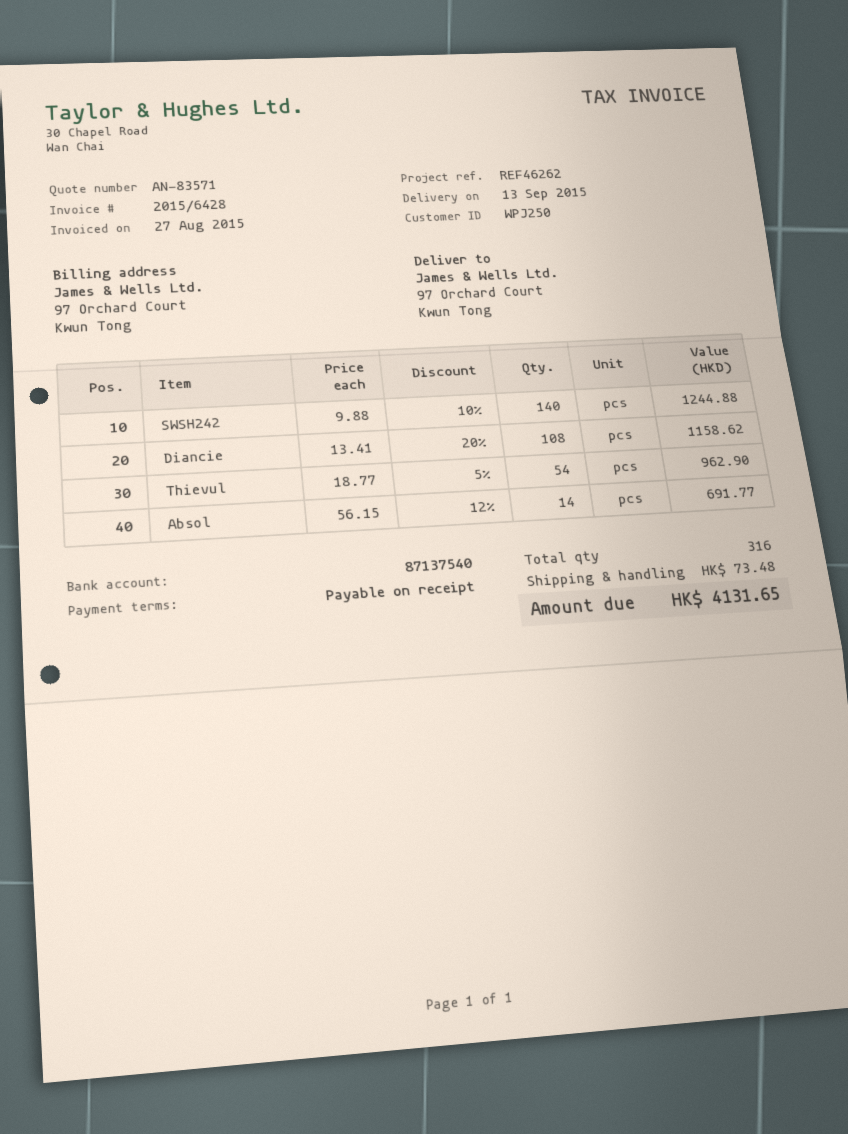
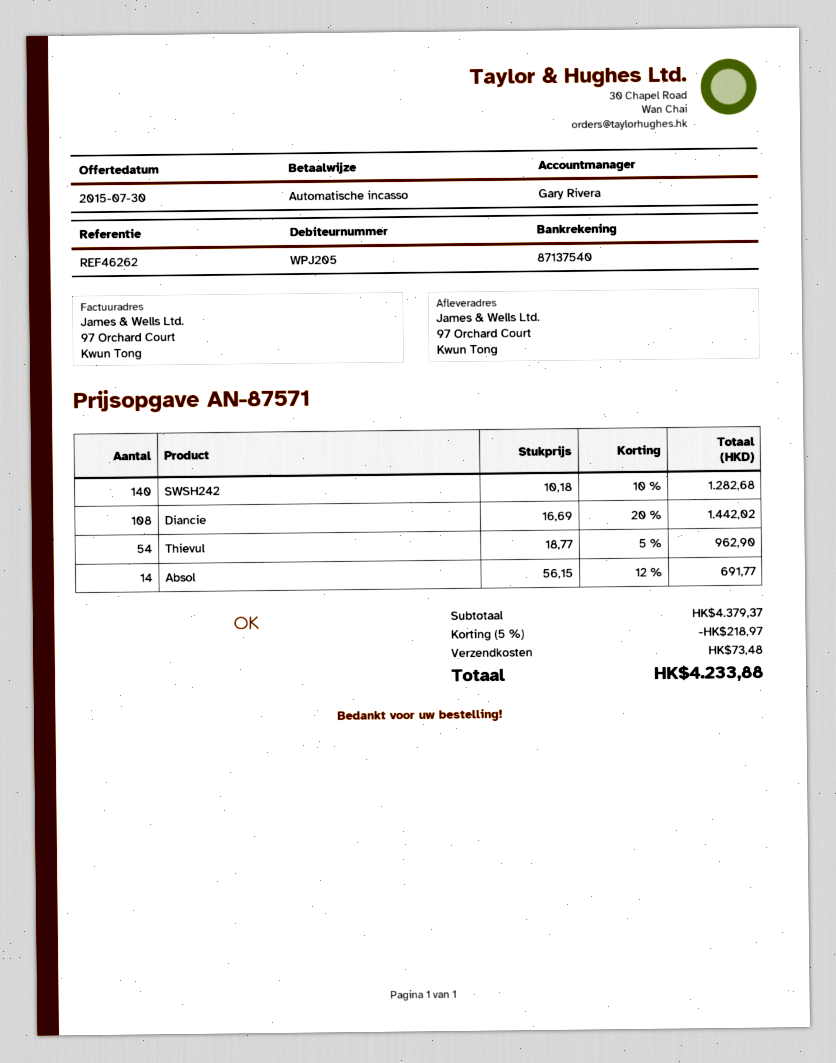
quote number: AN-83571 -> AN-87571
customer number: WPJ250 -> WPJ205
SWSH242: 140 x 9.88 - 10% = 1244.88 -> 140 x 10.18 - 10% = 1282.68
Diancie: 108 x 13.41 - 20% = 1158.62 -> 108 x 16.69 - 20% = 1442.02
discount: none -> 5% = 218.97
total: 4131.65 -> 4233.88

